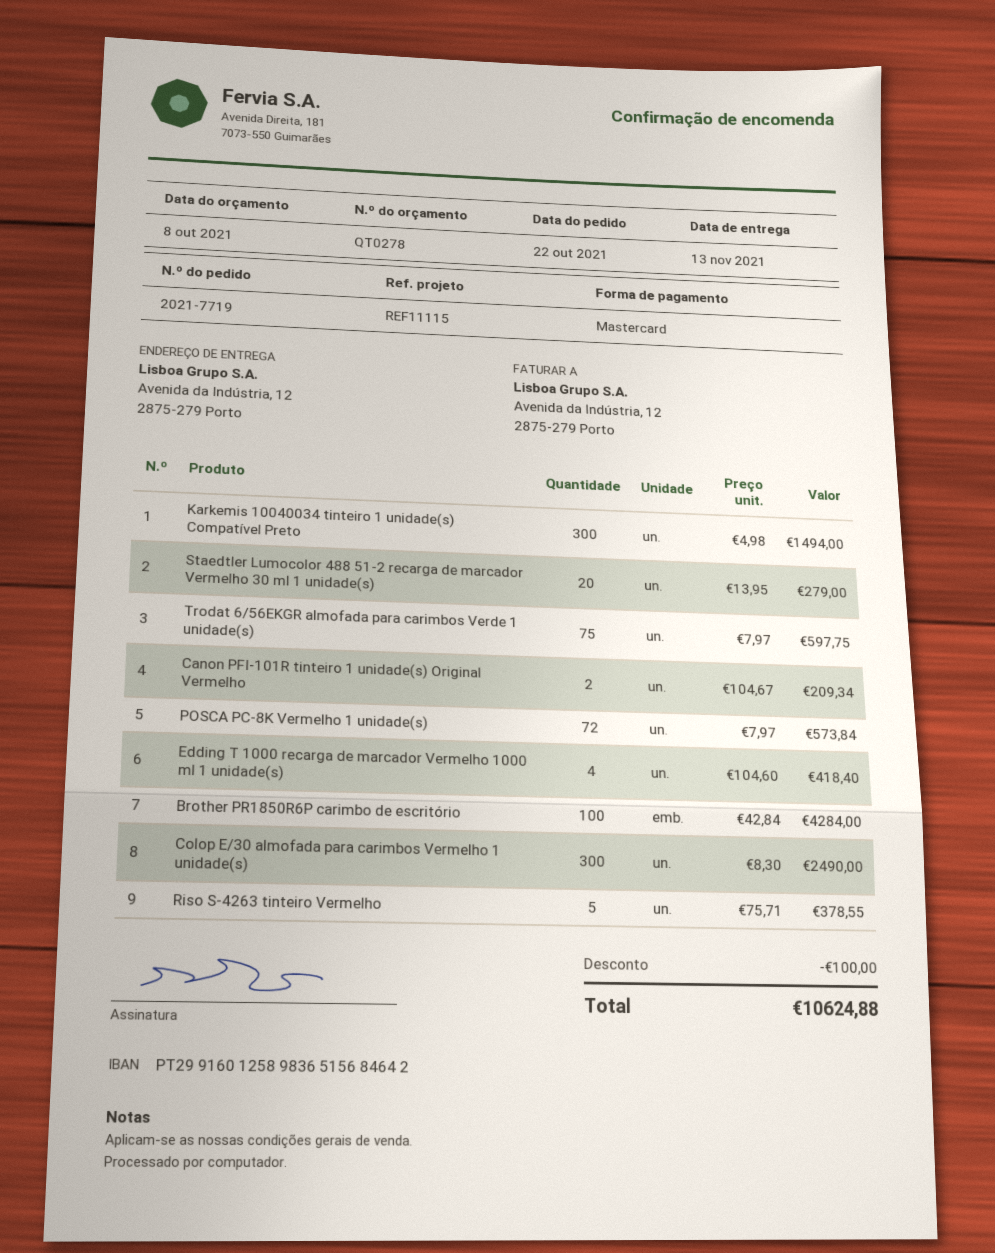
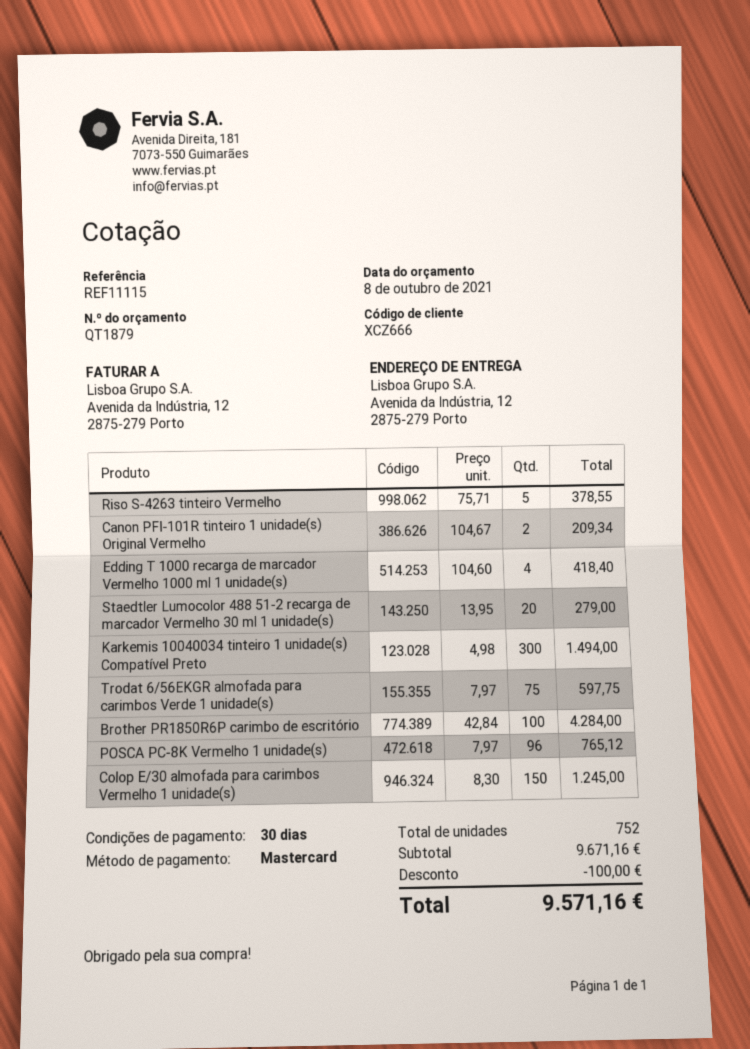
quote number: QT0278 -> QT1879
POSCA PC-8K Vermelho 1 unidade(s): 72 x 7.97 = 573.84 -> 96 x 7.97 = 765.12
Colop E/30 almofada para carimbos Vermelho 1 unidade(s): 300 x 8.30 = 2490.00 -> 150 x 8.30 = 1245.00
total: 10624.88 -> 9571.16

